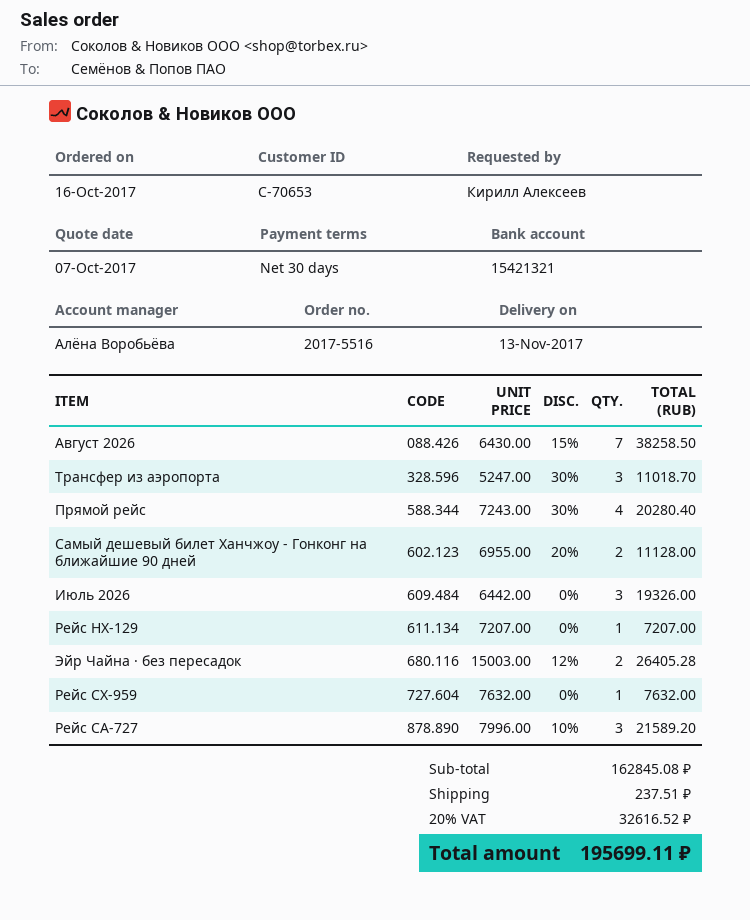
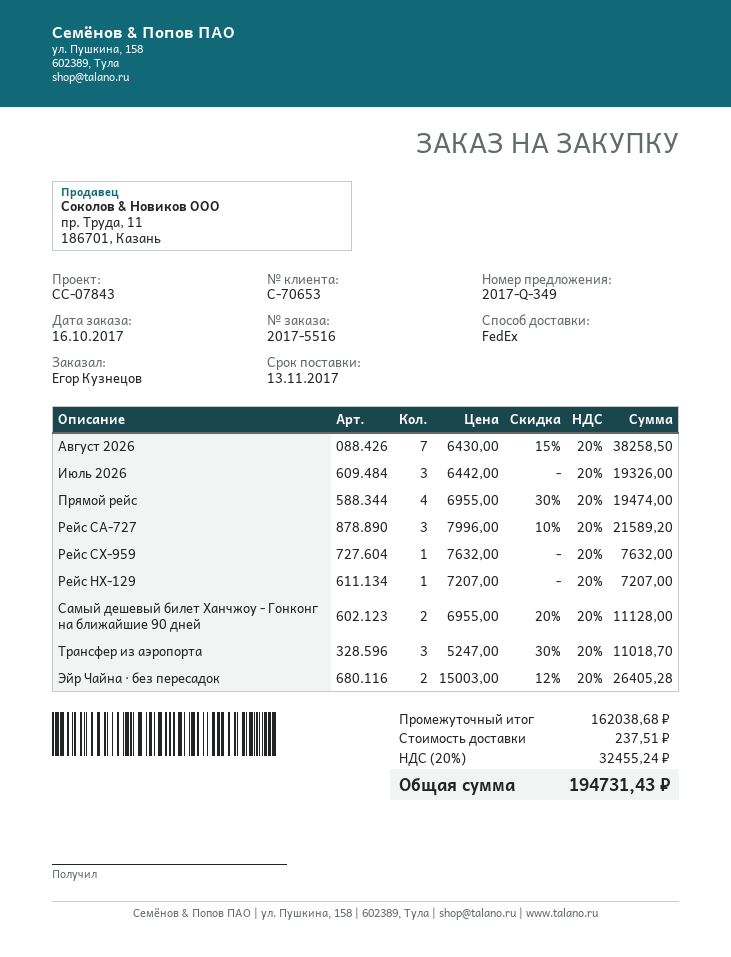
ordered by: Кирилл Алексеев -> Егор Кузнецов
Прямой рейс: 4 x 7243.00 - 30% = 20280.40 -> 4 x 6955.00 - 30% = 19474.00
subtotal: 162845.08 -> 162038.68
tax: 20% = 32616.52 -> 20% = 32455.24
total: 195699.11 -> 194731.43

